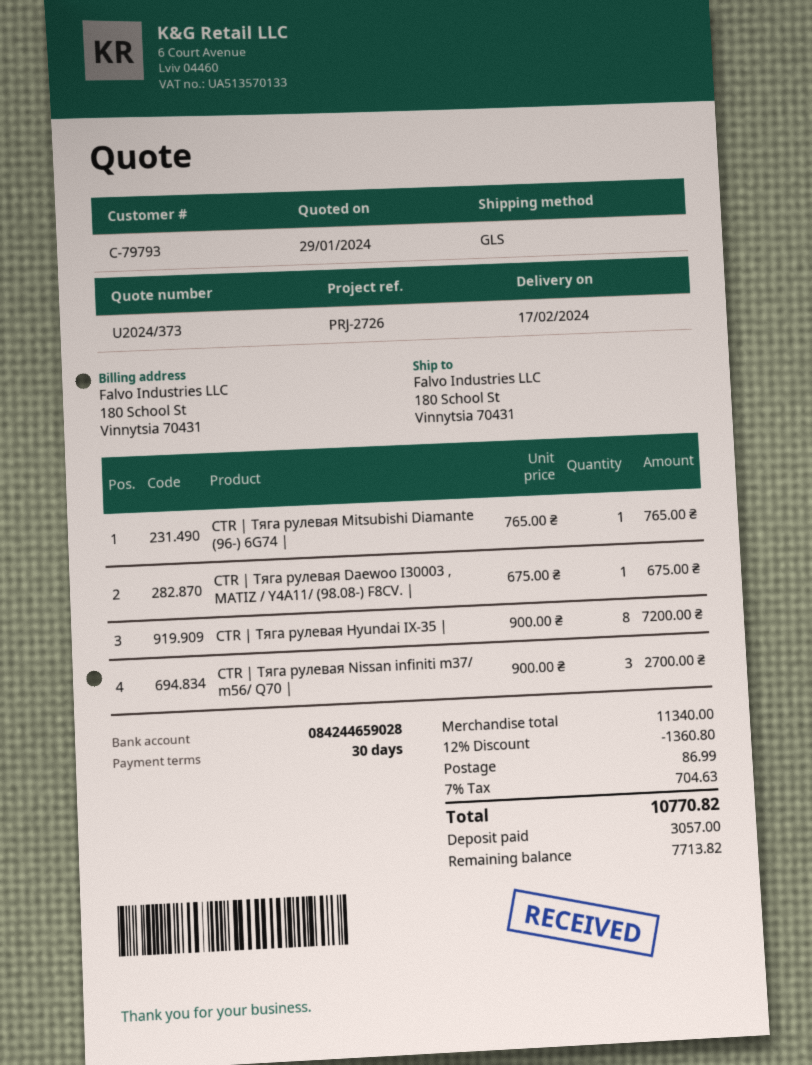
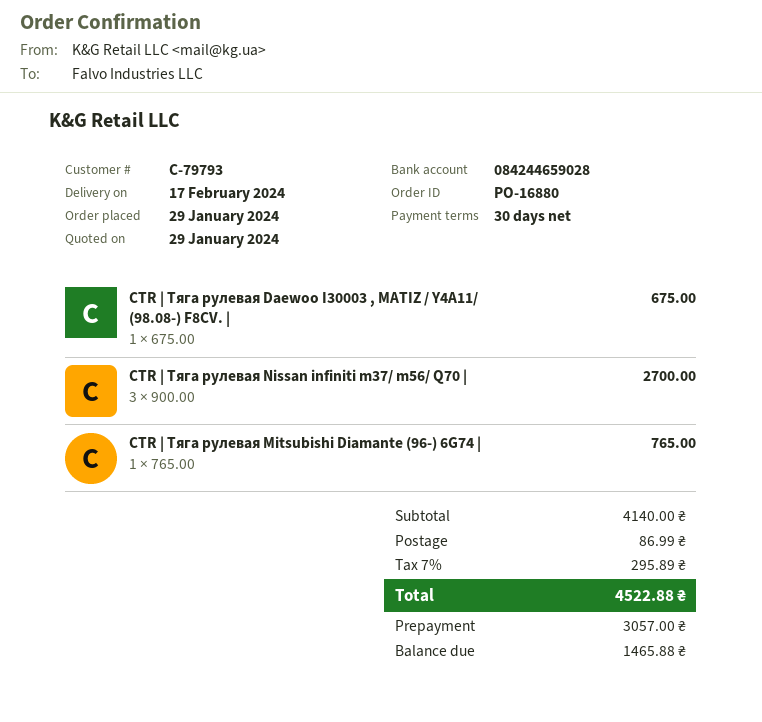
CTR | Тяга рулевая Hyundai IX-35 |: 8 x 900.00 = 7200.00 -> none
subtotal: 11340.00 -> 4140.00
discount: 12% = 1360.80 -> none
tax: 7% = 704.63 -> 7% = 295.89
total: 10770.82 -> 4522.88
balance: 7713.82 -> 1465.88

